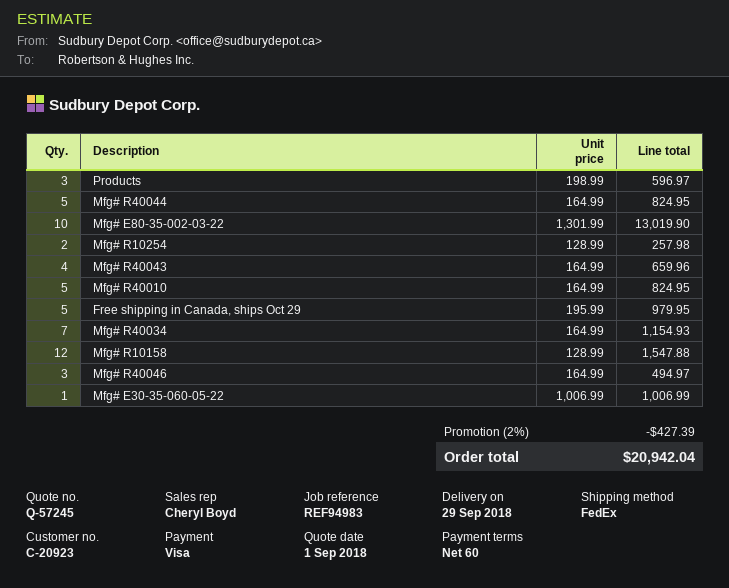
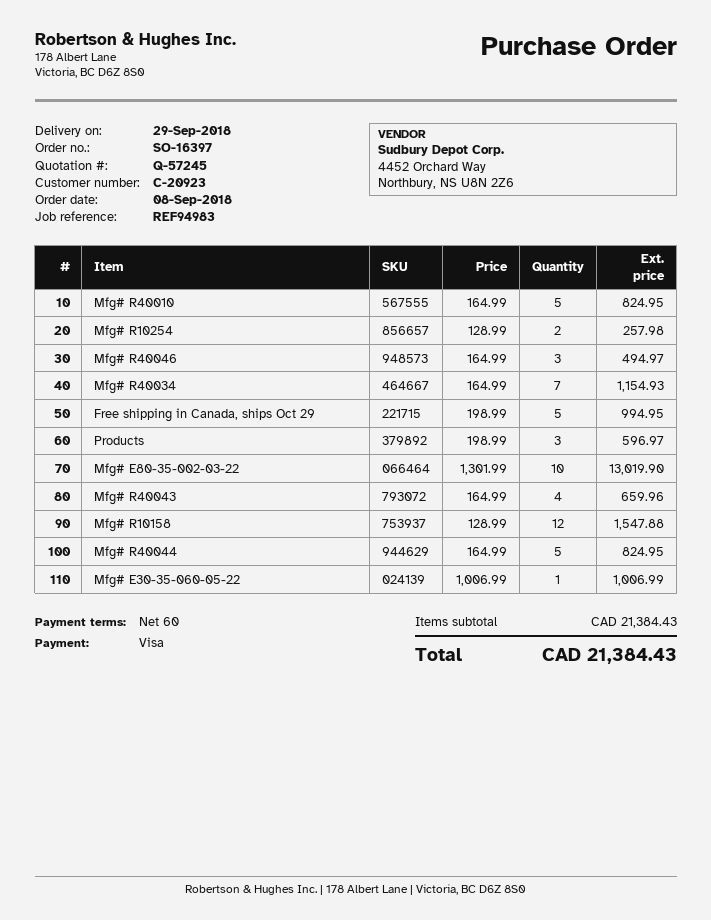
Free shipping in Canada, ships Oct 29: 5 x 195.99 = 979.95 -> 5 x 198.99 = 994.95
discount: 2% = 427.39 -> none
total: 20942.04 -> 21384.43

